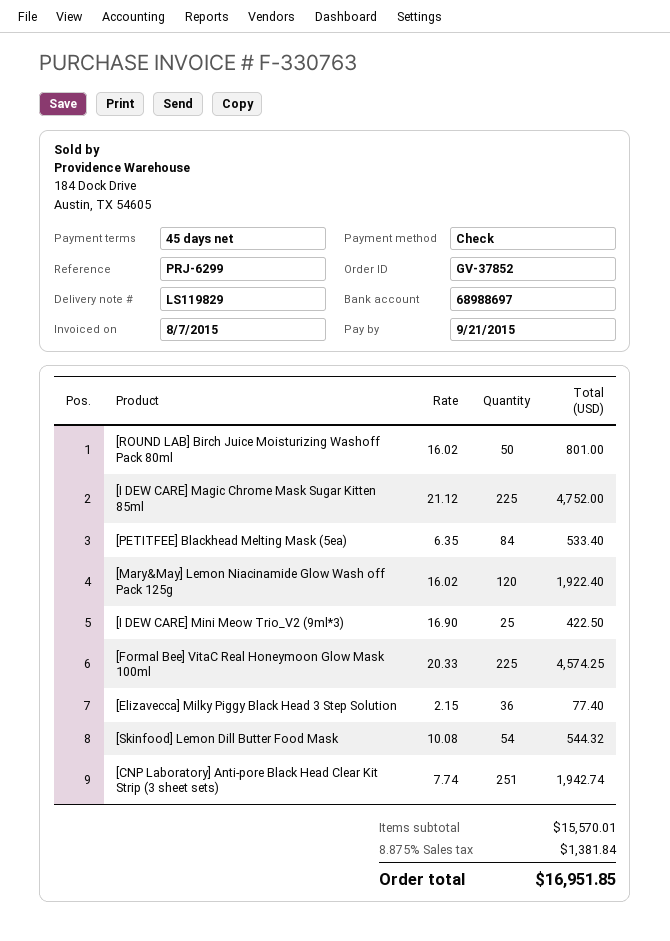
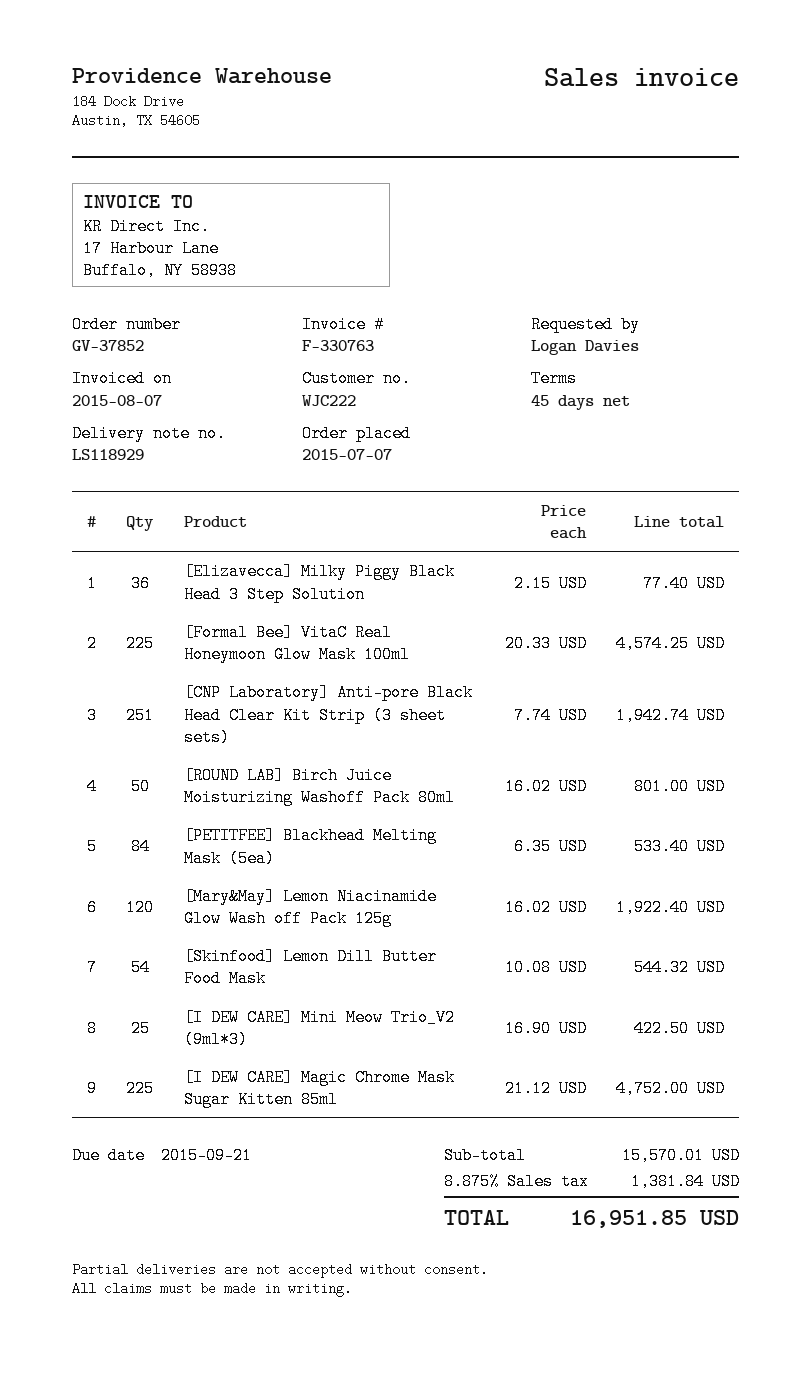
delivery note number: LS119829 -> LS118929

